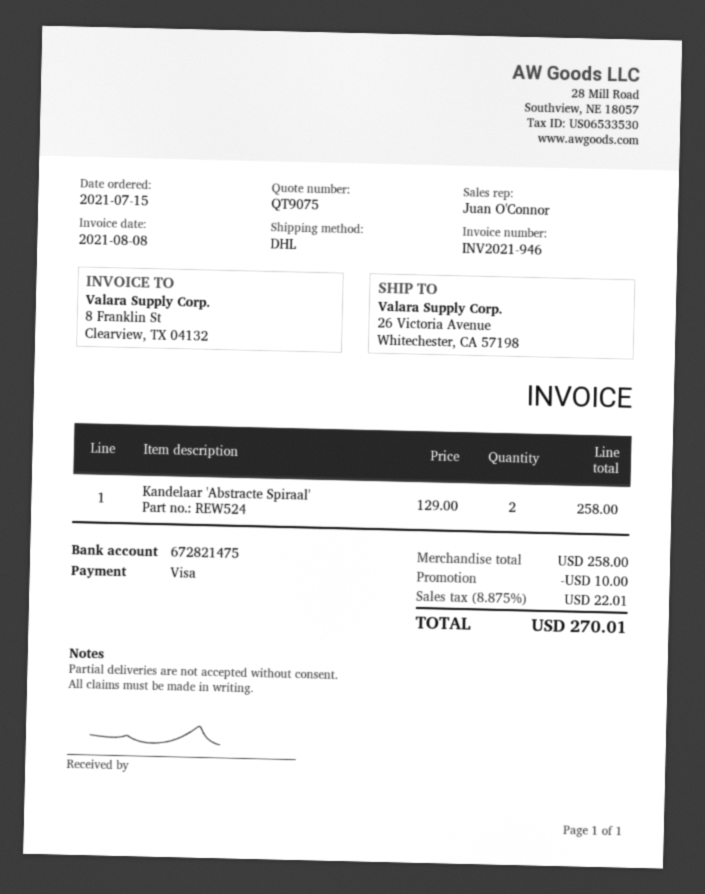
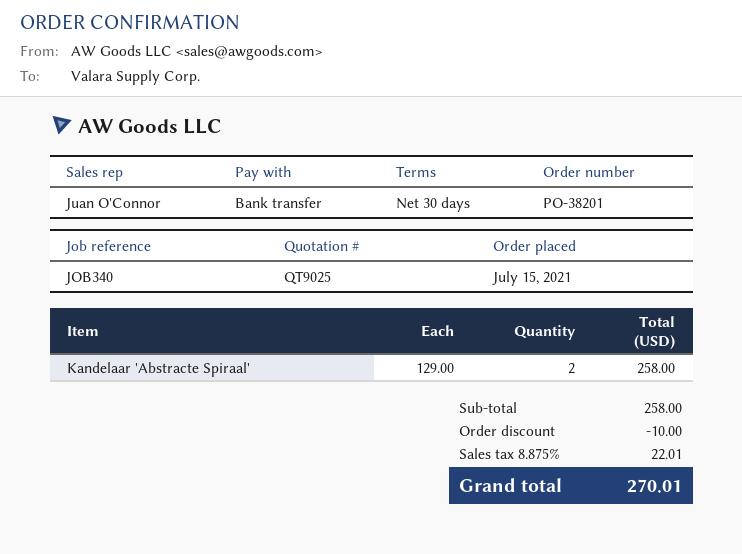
quote number: QT9075 -> QT9025
payment method: Visa -> bank transfer

